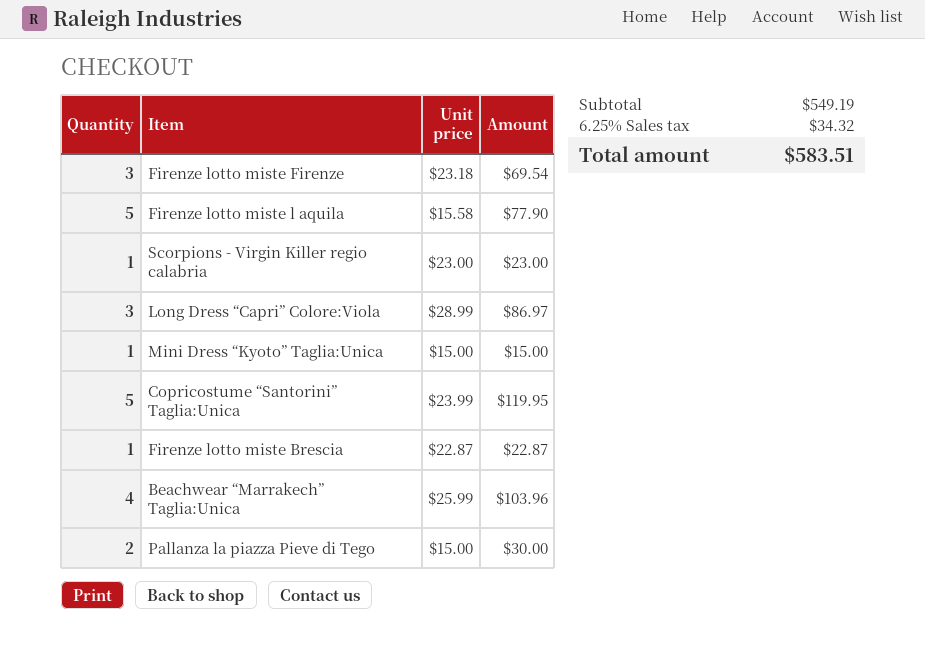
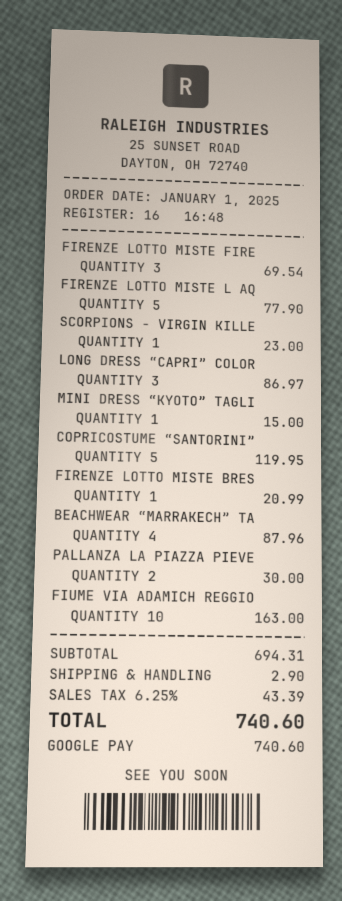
Firenze lotto miste Brescia: 1 for 22.87 -> 1 for 20.99
Beachwear “Marrakech” Taglia:Unica: 4 for 103.96 -> 4 for 87.96
FIUME VIA ADAMICH REGGIO: none -> 10 for 163.00
subtotal: 549.19 -> 694.31
shipping: none -> 2.90
tax: 6.25% = 34.32 -> 6.25% = 43.39
total: 583.51 -> 740.60

